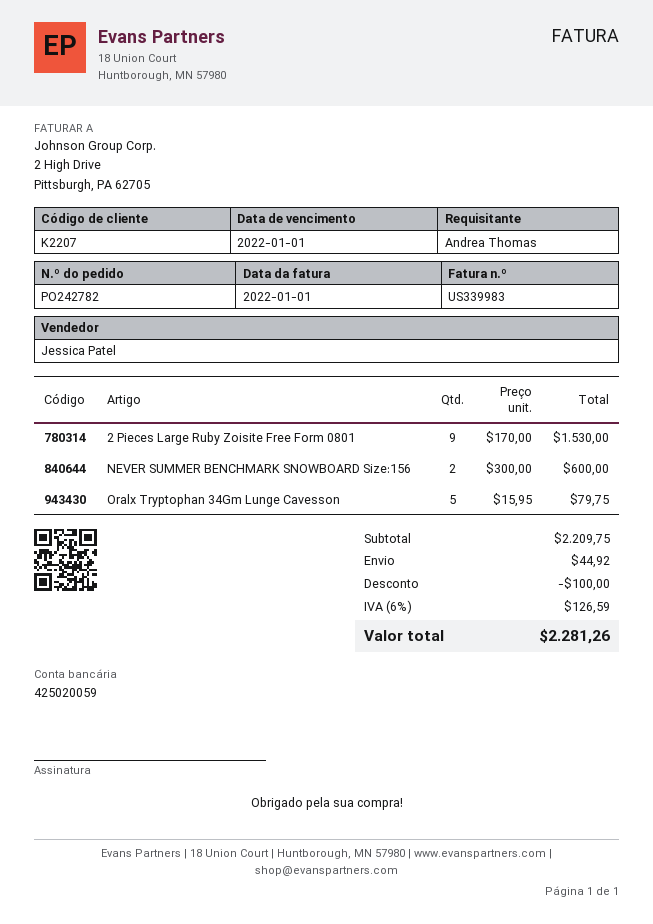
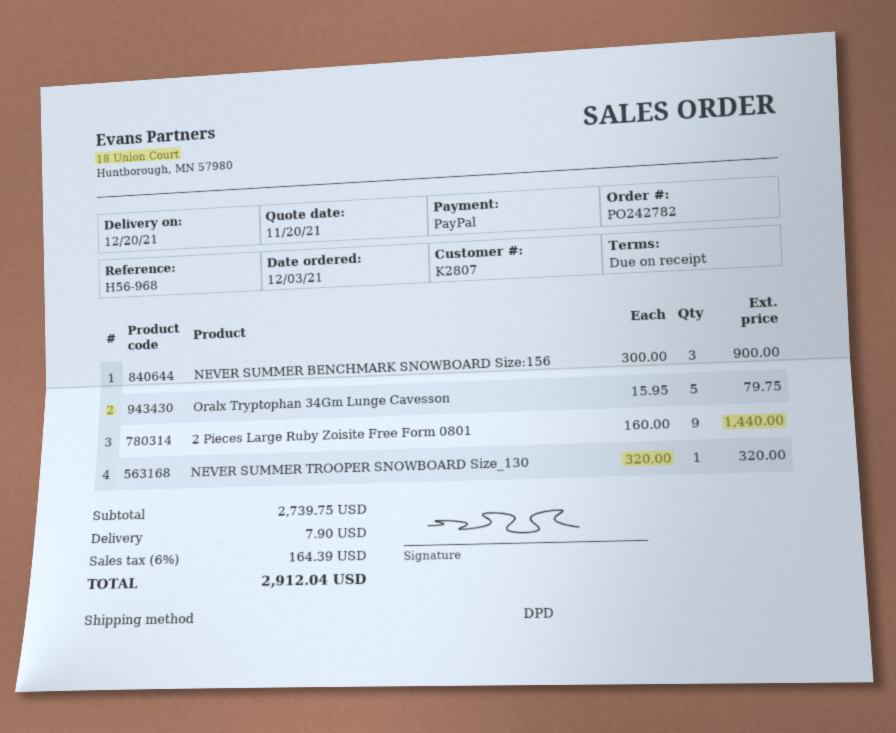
customer number: K2207 -> K2807
2 Pieces Large Ruby Zoisite Free Form 0801: 9 x 170.00 = 1530.00 -> 9 x 160.00 = 1440.00
NEVER SUMMER BENCHMARK SNOWBOARD Size:156: 2 x 300.00 = 600.00 -> 3 x 300.00 = 900.00
NEVER SUMMER TROOPER SNOWBOARD Size_130: none -> 1 x 320.00 = 320.00
subtotal: 2209.75 -> 2739.75
discount: 100.00 -> none
shipping: 44.92 -> 7.90
tax: 6% = 126.59 -> 6% = 164.39
total: 2281.26 -> 2912.04

